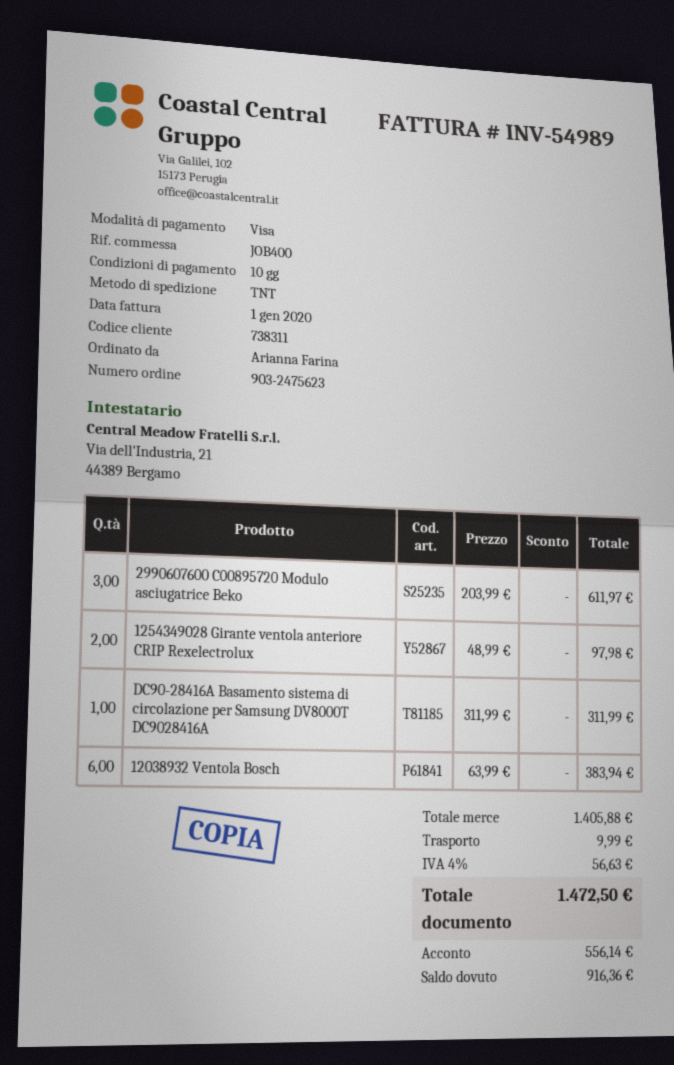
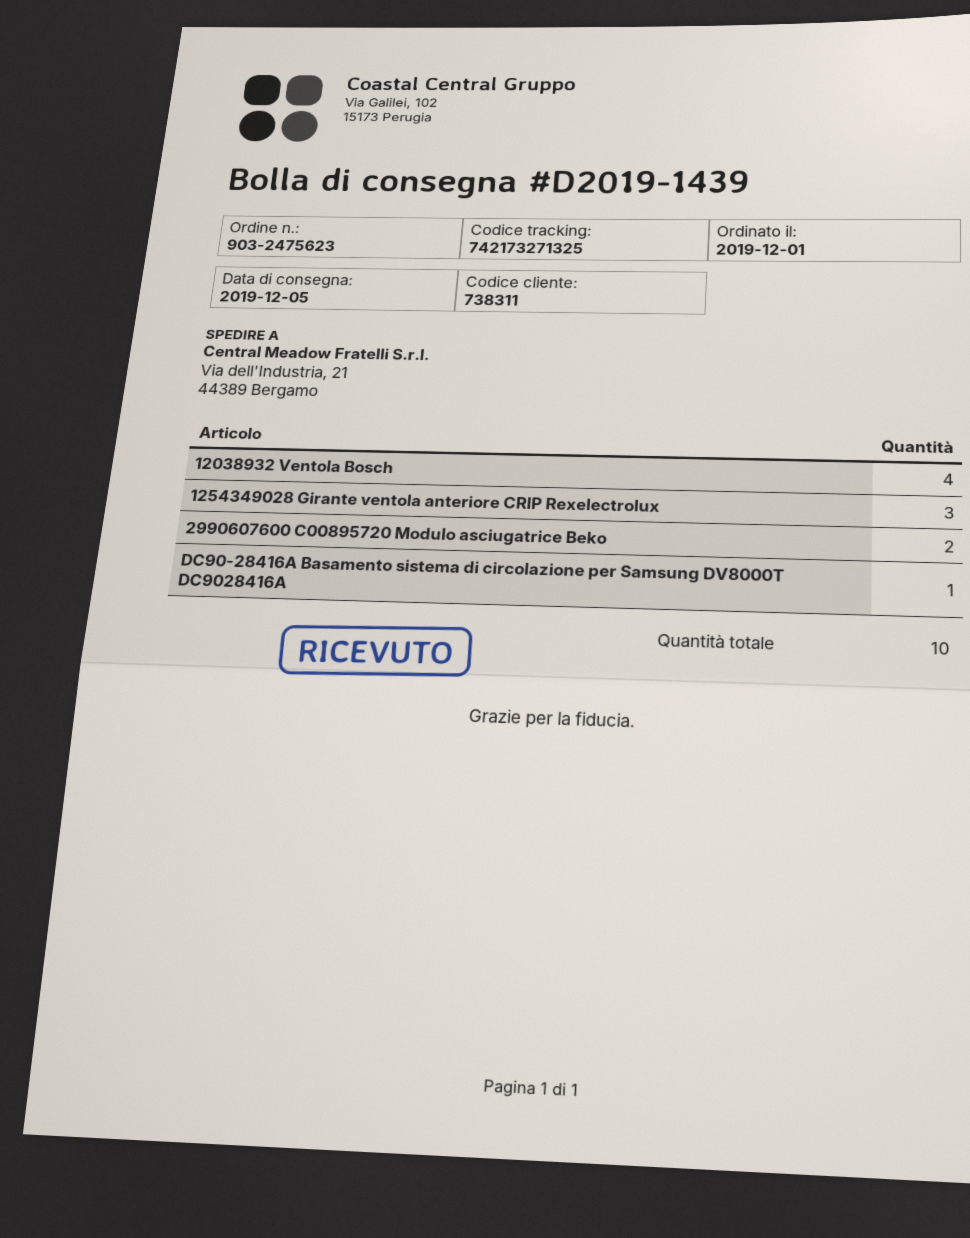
2990607600 C00895720 Modulo asciugatrice Beko: 3 -> 2
1254349028 Girante ventola anteriore CRIP Rexelectrolux: 2 -> 3
12038932 Ventola Bosch: 6 -> 4

